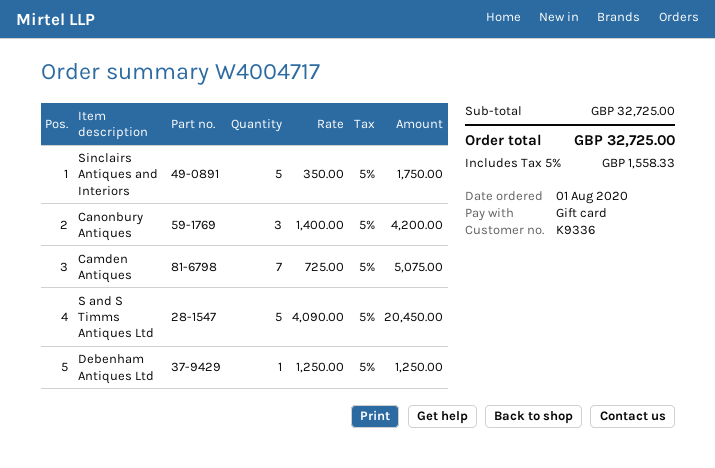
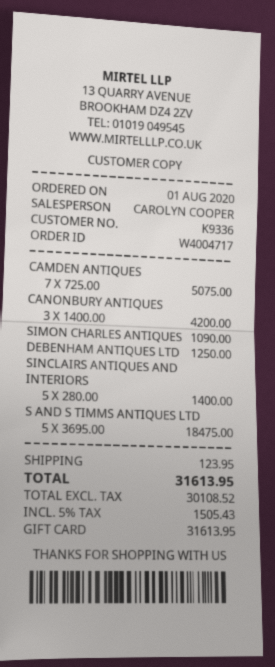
Sinclairs Antiques and Interiors: 5 x 350.00 = 1750.00 -> 5 x 280.00 = 1400.00
S and S Timms Antiques Ltd: 5 x 4090.00 = 20450.00 -> 5 x 3695.00 = 18475.00
SIMON CHARLES ANTIQUES: none -> 1 x 1090.00 = 1090.00
shipping: none -> 123.95
tax: 5% = 1558.33 -> 5% = 1505.43
total: 32725.00 -> 31613.95

